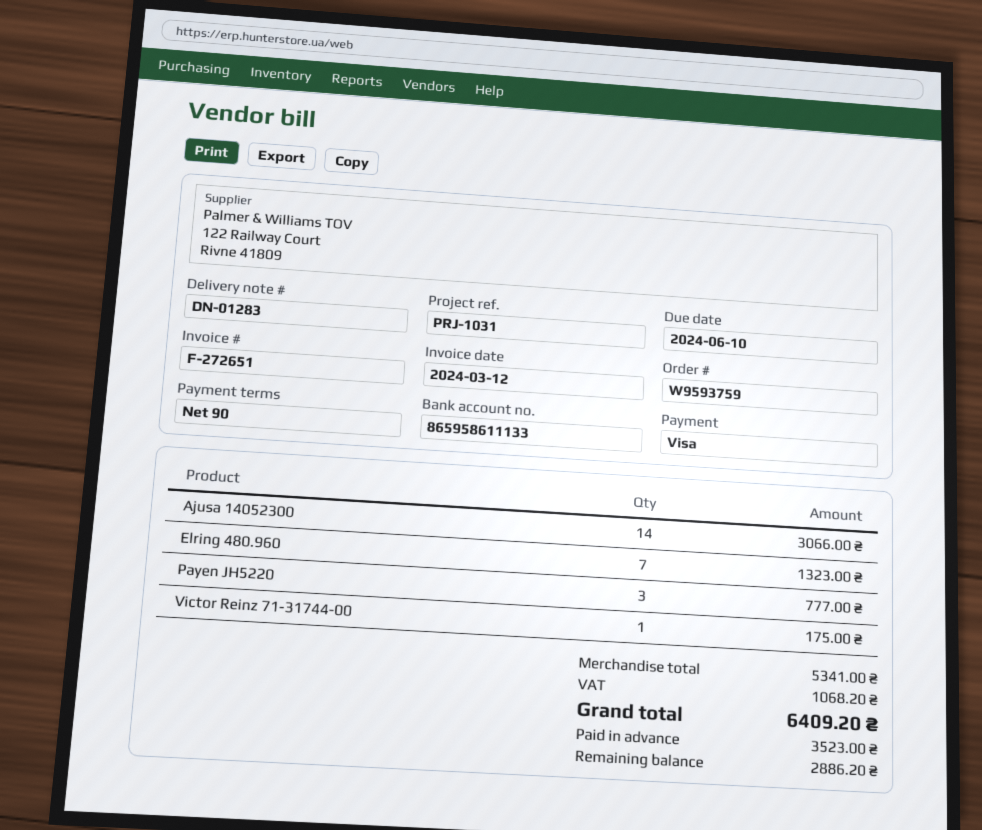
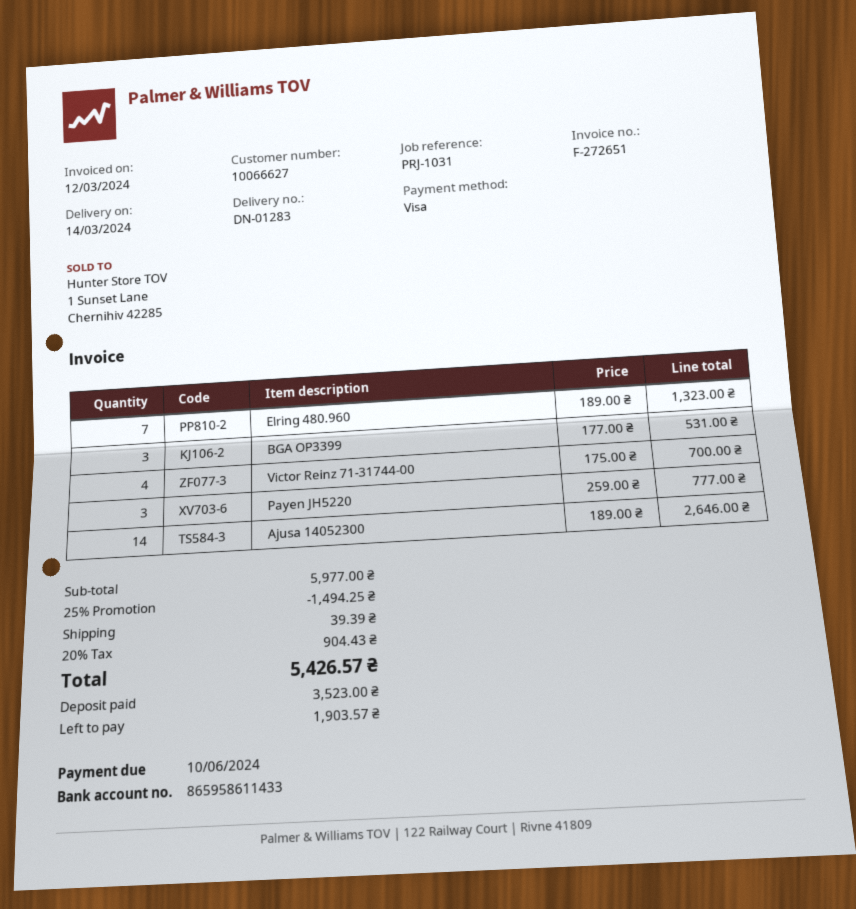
bank account: 865958611133 -> 865958611433
Ajusa 14052300: 14 for 3066.00 -> 14 for 2646.00
Victor Reinz 71-31744-00: 1 for 175.00 -> 4 for 700.00
BGA OP3399: none -> 3 for 531.00
subtotal: 5341.00 -> 5977.00
discount: none -> 25% = 1494.25
shipping: none -> 39.39
tax: 1068.20 -> 904.43
total: 6409.20 -> 5426.57
balance: 2886.20 -> 1903.57

